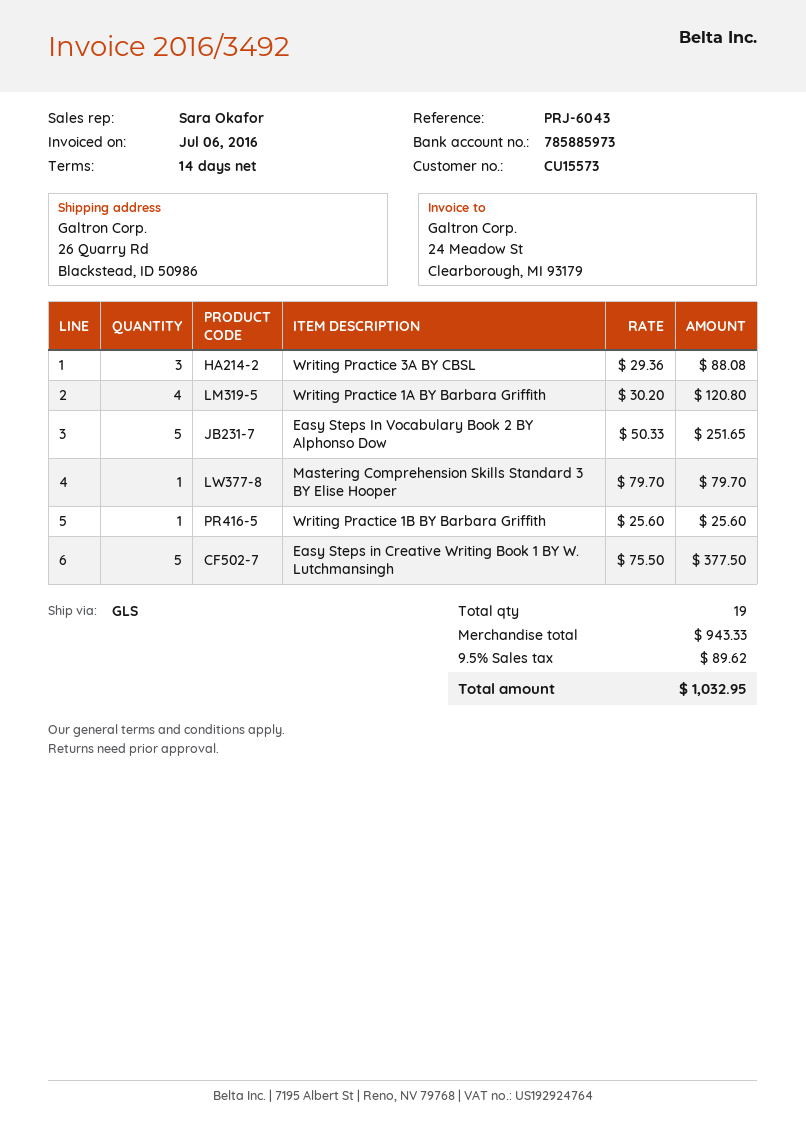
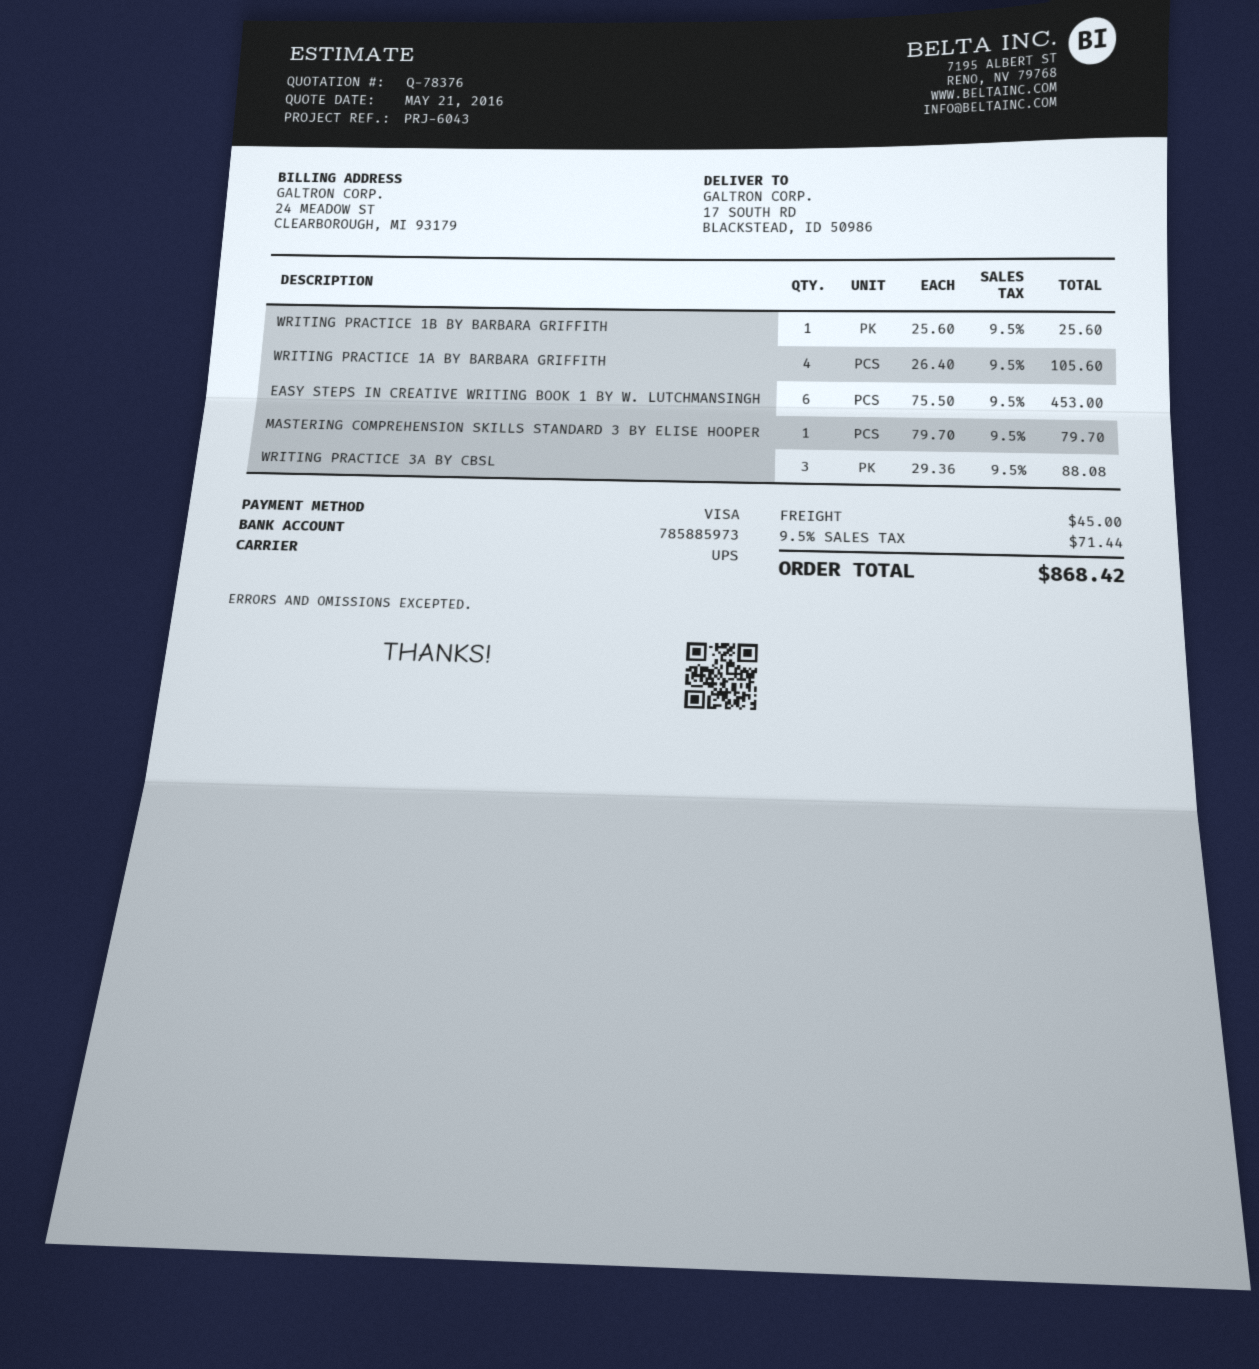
shipping method: GLS -> UPS
ship to: 26 Quarry Rd, Blackstead, ID 50986 -> 17 SOUTH RD, BLACKSTEAD, ID 50986
Writing Practice 1A BY Barbara Griffith: 4 x 30.20 = 120.80 -> 4 x 26.40 = 105.60
Easy Steps In Vocabulary Book 2 BY Alphonso Dow: 5 x 50.33 = 251.65 -> none
Easy Steps in Creative Writing Book 1 BY W. Lutchmansingh: 5 x 75.50 = 377.50 -> 6 x 75.50 = 453.00
shipping: none -> 45.00
tax: 9.5% = 89.62 -> 9.5% = 71.44
total: 1032.95 -> 868.42

